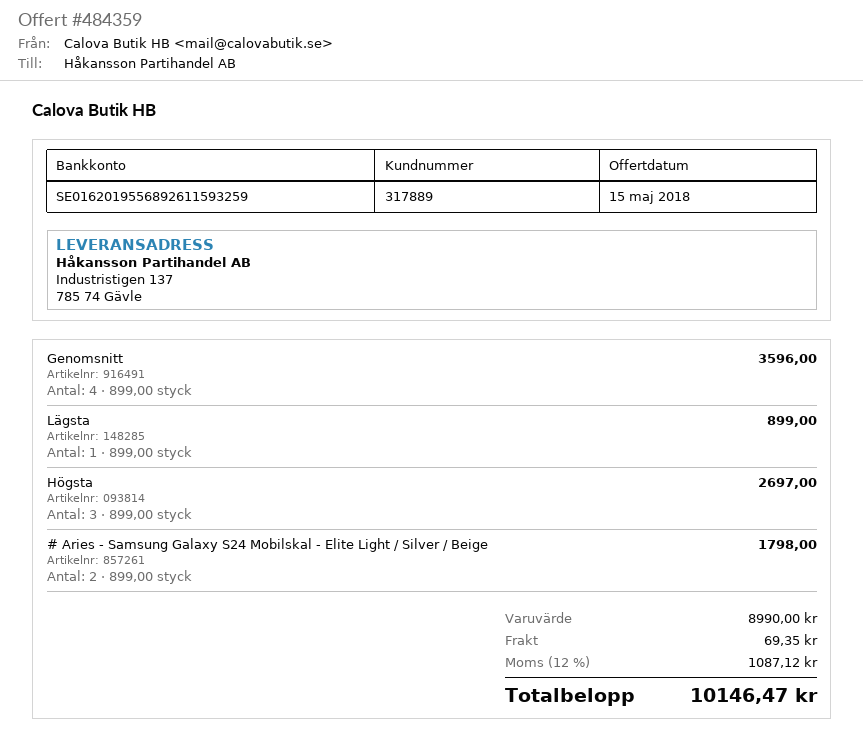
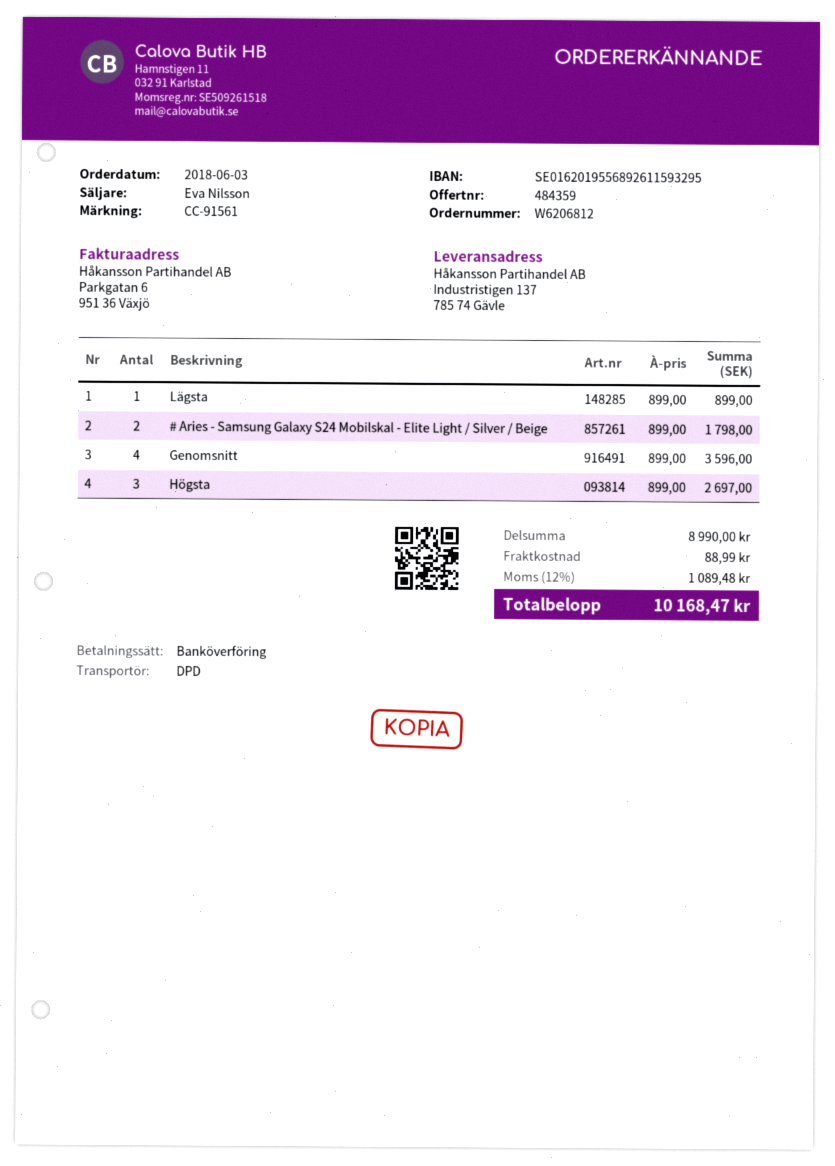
bank account: SE0162019556892611593259 -> SE0162019556892611593295
shipping: 69.35 -> 88.99
tax: 12% = 1087.12 -> 12% = 1089.48
total: 10146.47 -> 10168.47

